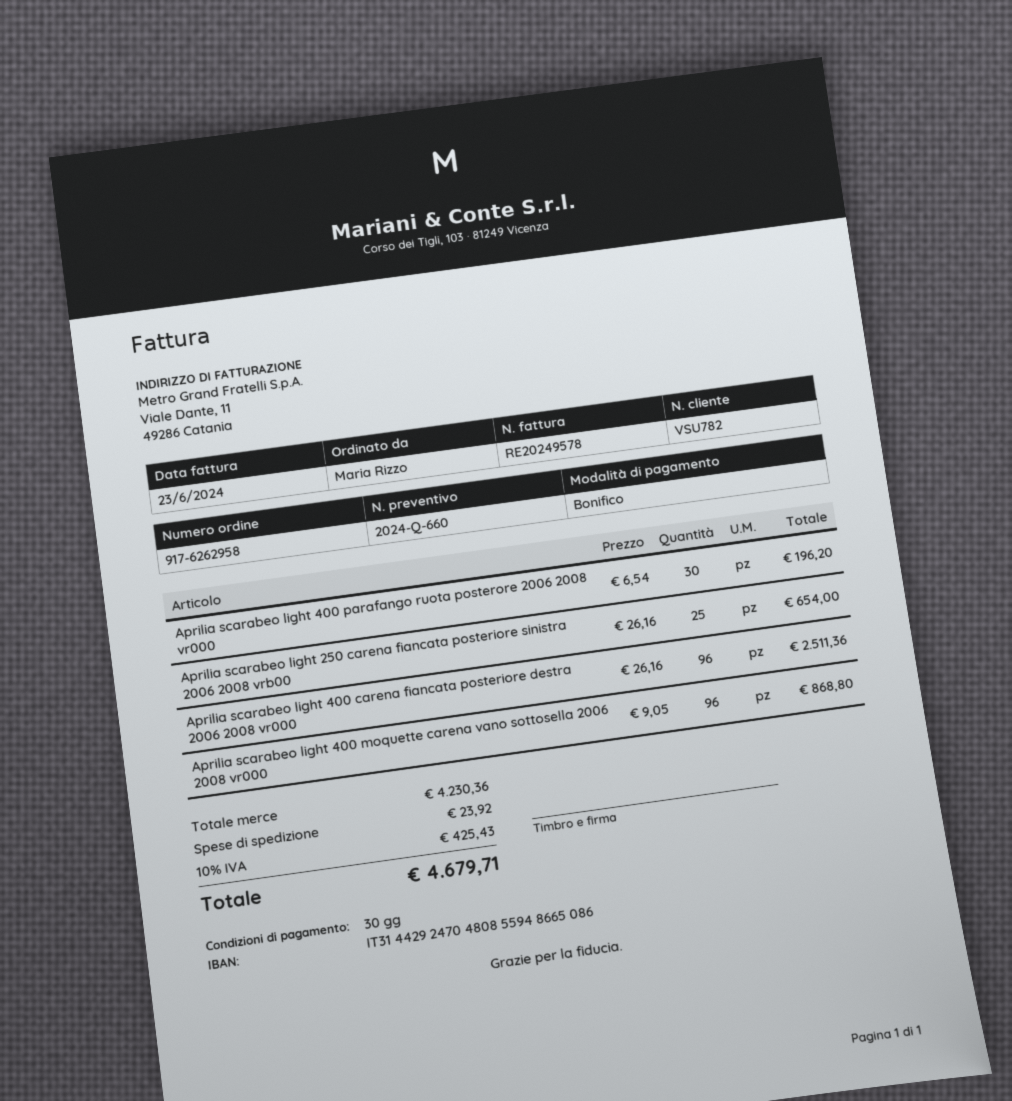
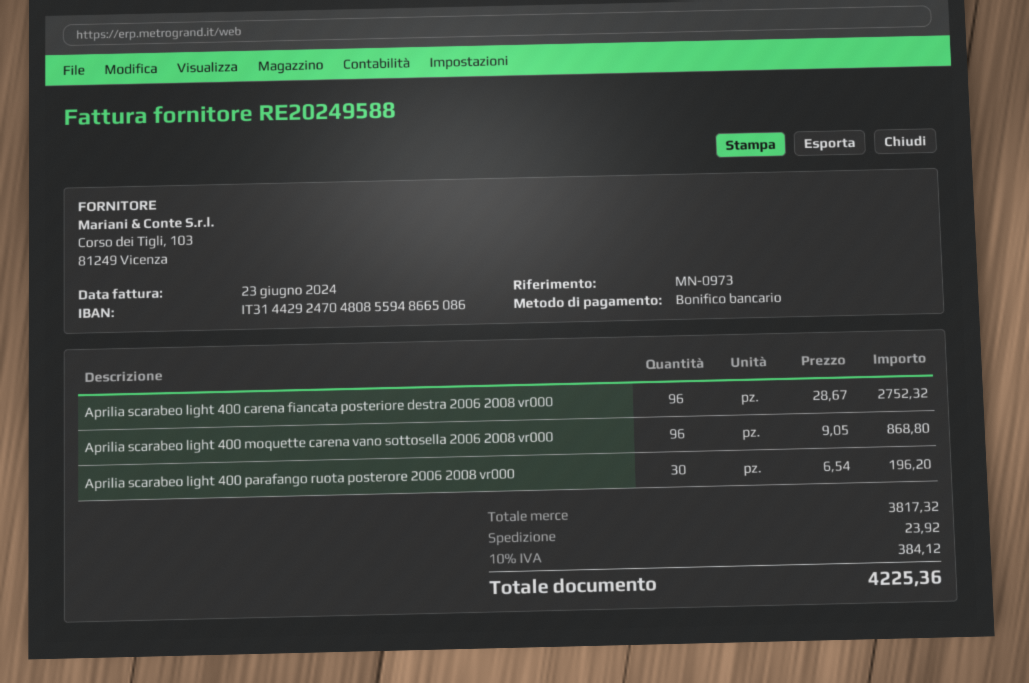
invoice number: RE20249578 -> RE20249588
Aprilia scarabeo light 250 carena fiancata posteriore sinistra 2006 2008 vrb00: 25 x 26.16 = 654.00 -> none
Aprilia scarabeo light 400 carena fiancata posteriore destra 2006 2008 vr000: 96 x 26.16 = 2511.36 -> 96 x 28.67 = 2752.32
subtotal: 4230.36 -> 3817.32
tax: 10% = 425.43 -> 10% = 384.12
total: 4679.71 -> 4225.36

